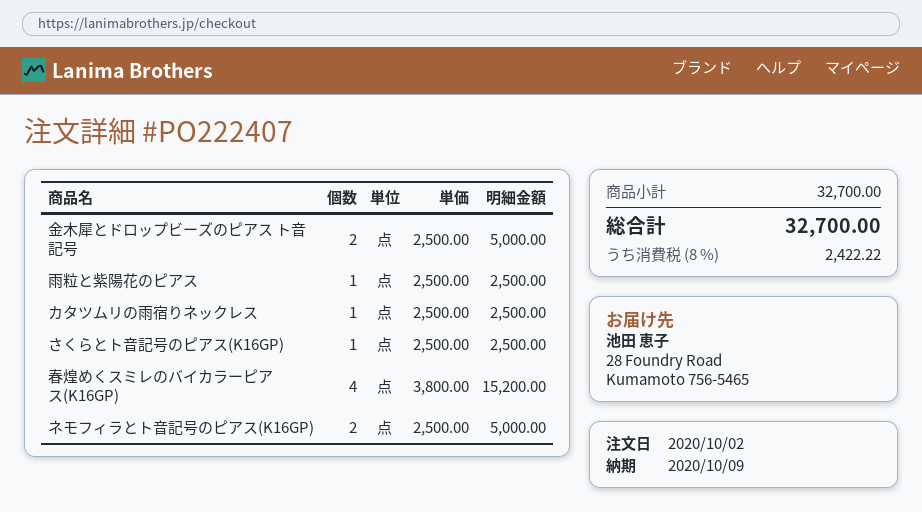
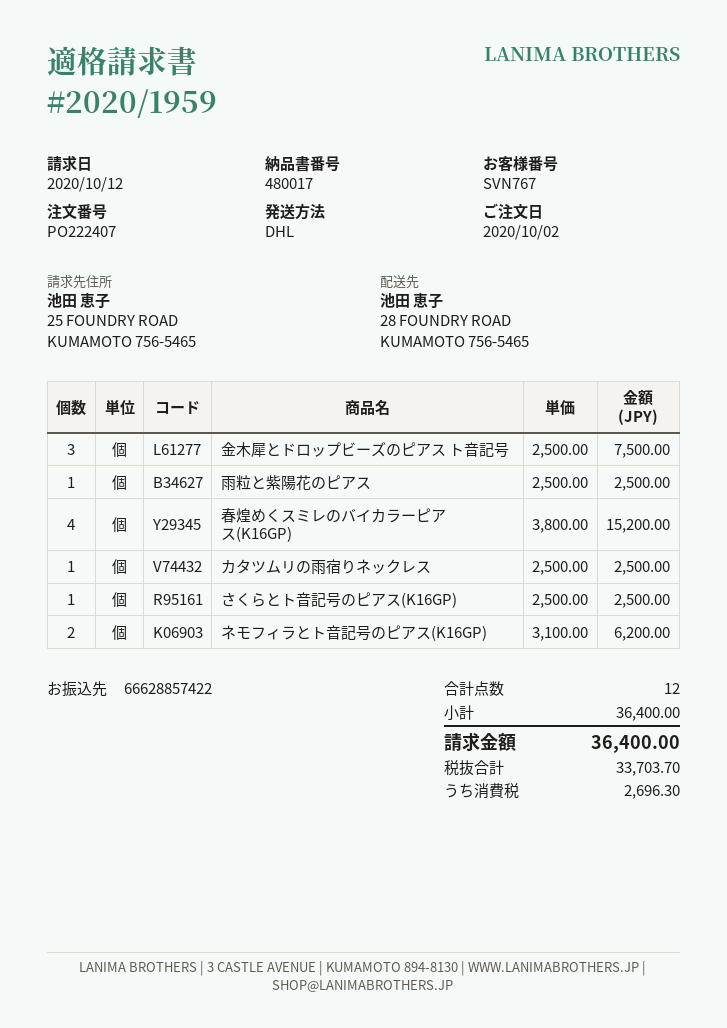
金木犀とドロップビーズのピアス ト音記号: 2 x 2500.00 = 5000.00 -> 3 x 2500.00 = 7500.00
ネモフィラとト音記号のピアス(K16GP): 2 x 2500.00 = 5000.00 -> 2 x 3100.00 = 6200.00
subtotal: 32700.00 -> 36400.00
tax: 2422.22 -> 2696.30
total: 32700.00 -> 36400.00

